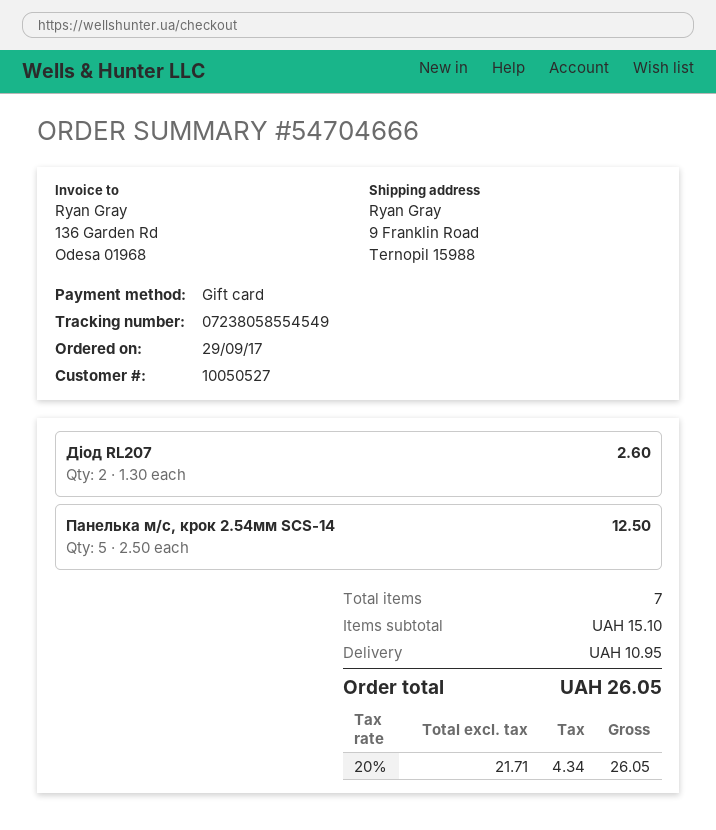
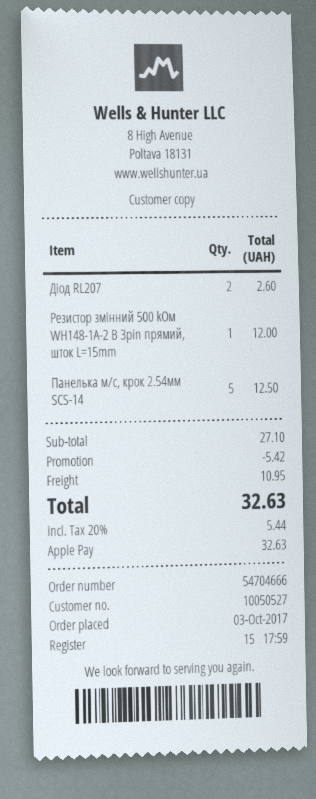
order date: 2017-09-29 -> 2017-10-03
payment method: gift card -> Apple Pay
Резистор змінний 500 kОм WH148-1A-2 B 3pin прямий, шток L=15mm: none -> 1 for 12.00
subtotal: 15.10 -> 27.10
discount: none -> 5.42
tax: 20% = 4.34 -> 20% = 5.44
total: 26.05 -> 32.63

